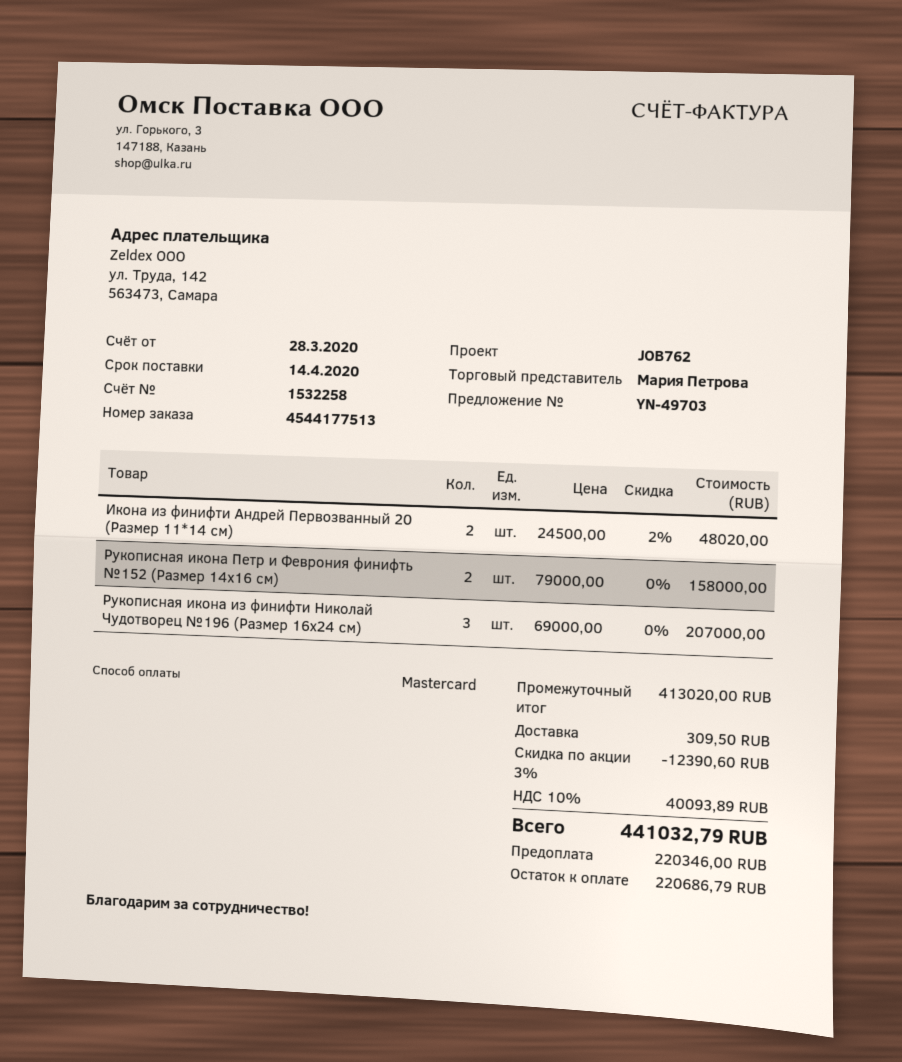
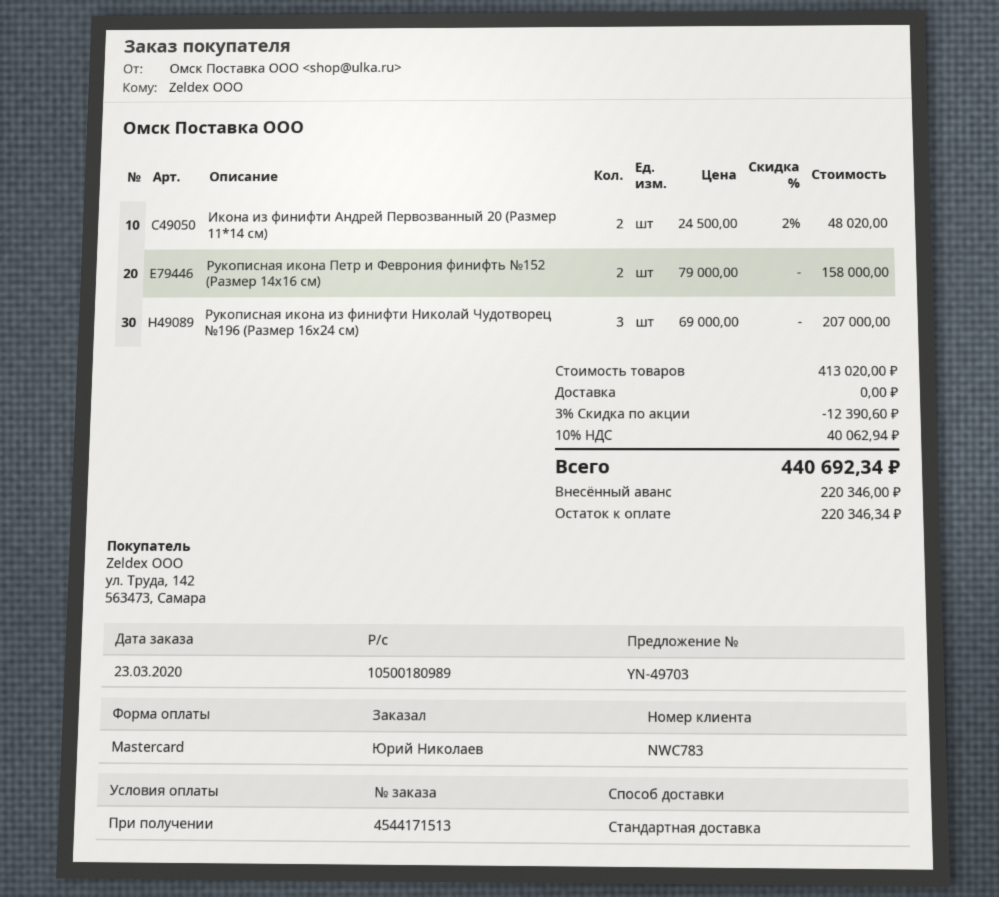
order number: 4544177513 -> 4544171513
shipping: 309.50 -> 0.00
tax: 10% = 40093.89 -> 10% = 40062.94
total: 441032.79 -> 440692.34
balance: 220686.79 -> 220346.34

